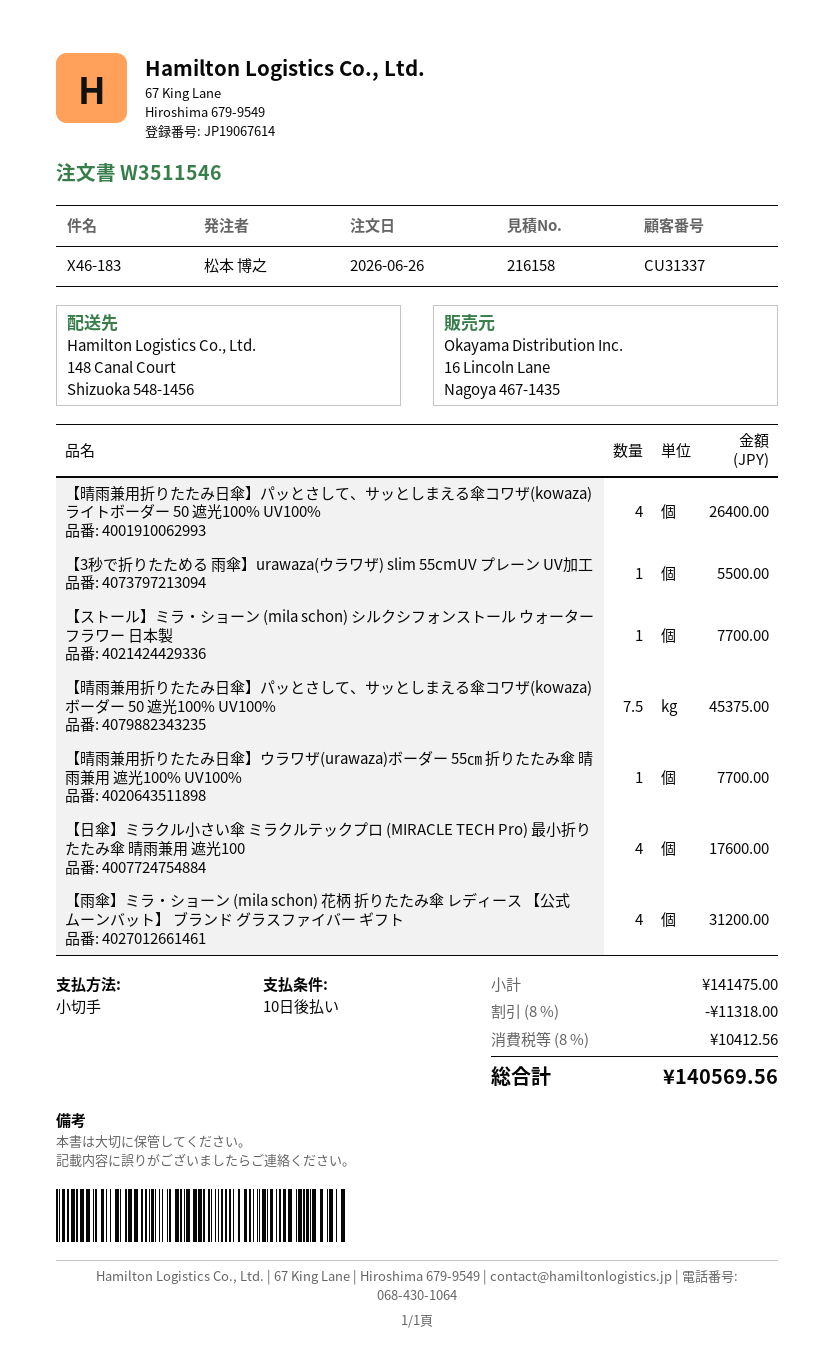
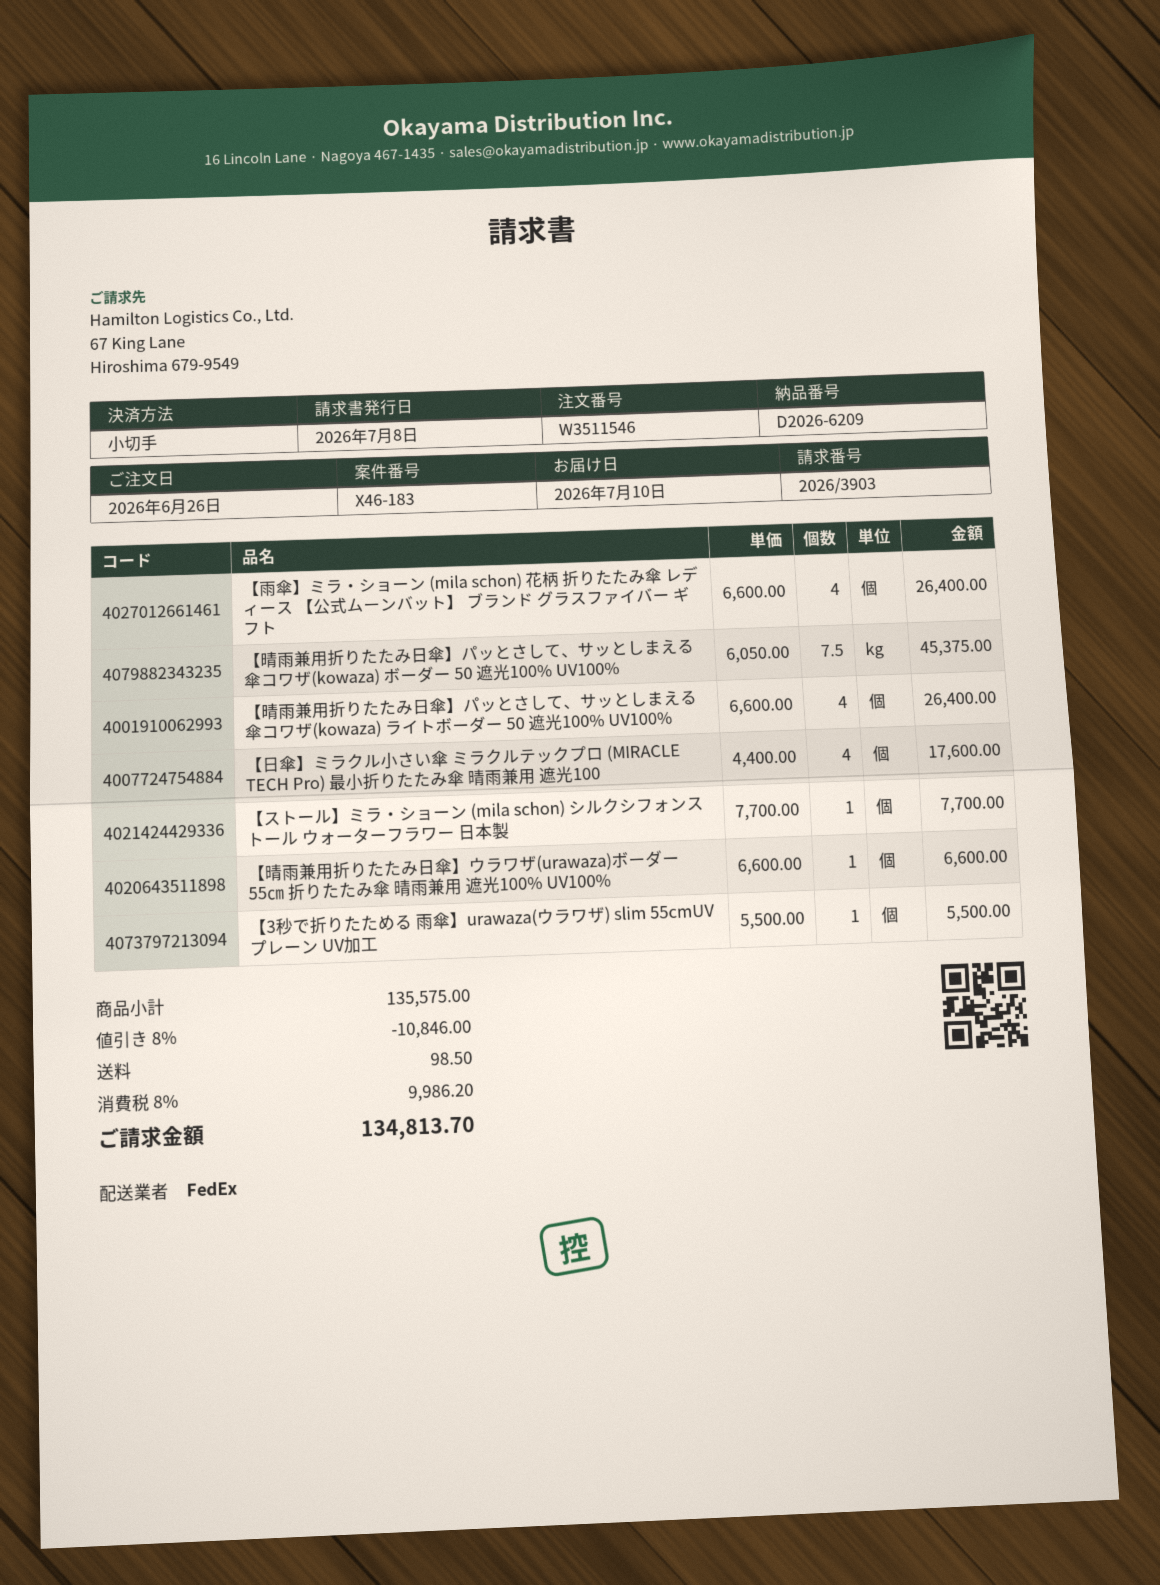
【晴雨兼用折りたたみ日傘】ウラワザ(urawaza)ボーダー 55㎝ 折りたたみ傘 晴雨兼用 遮光100% UV100%: 1 for 7700.00 -> 1 for 6600.00
【雨傘】ミラ・ショーン (mila schon) 花柄 折りたたみ傘 レディース 【公式ムーンバット】 ブランド グラスファイバー ギフト: 4 for 31200.00 -> 4 for 26400.00
subtotal: 141475.00 -> 135575.00
discount: 8% = 11318.00 -> 8% = 10846.00
shipping: none -> 98.50
tax: 8% = 10412.56 -> 8% = 9986.20
total: 140569.56 -> 134813.70

